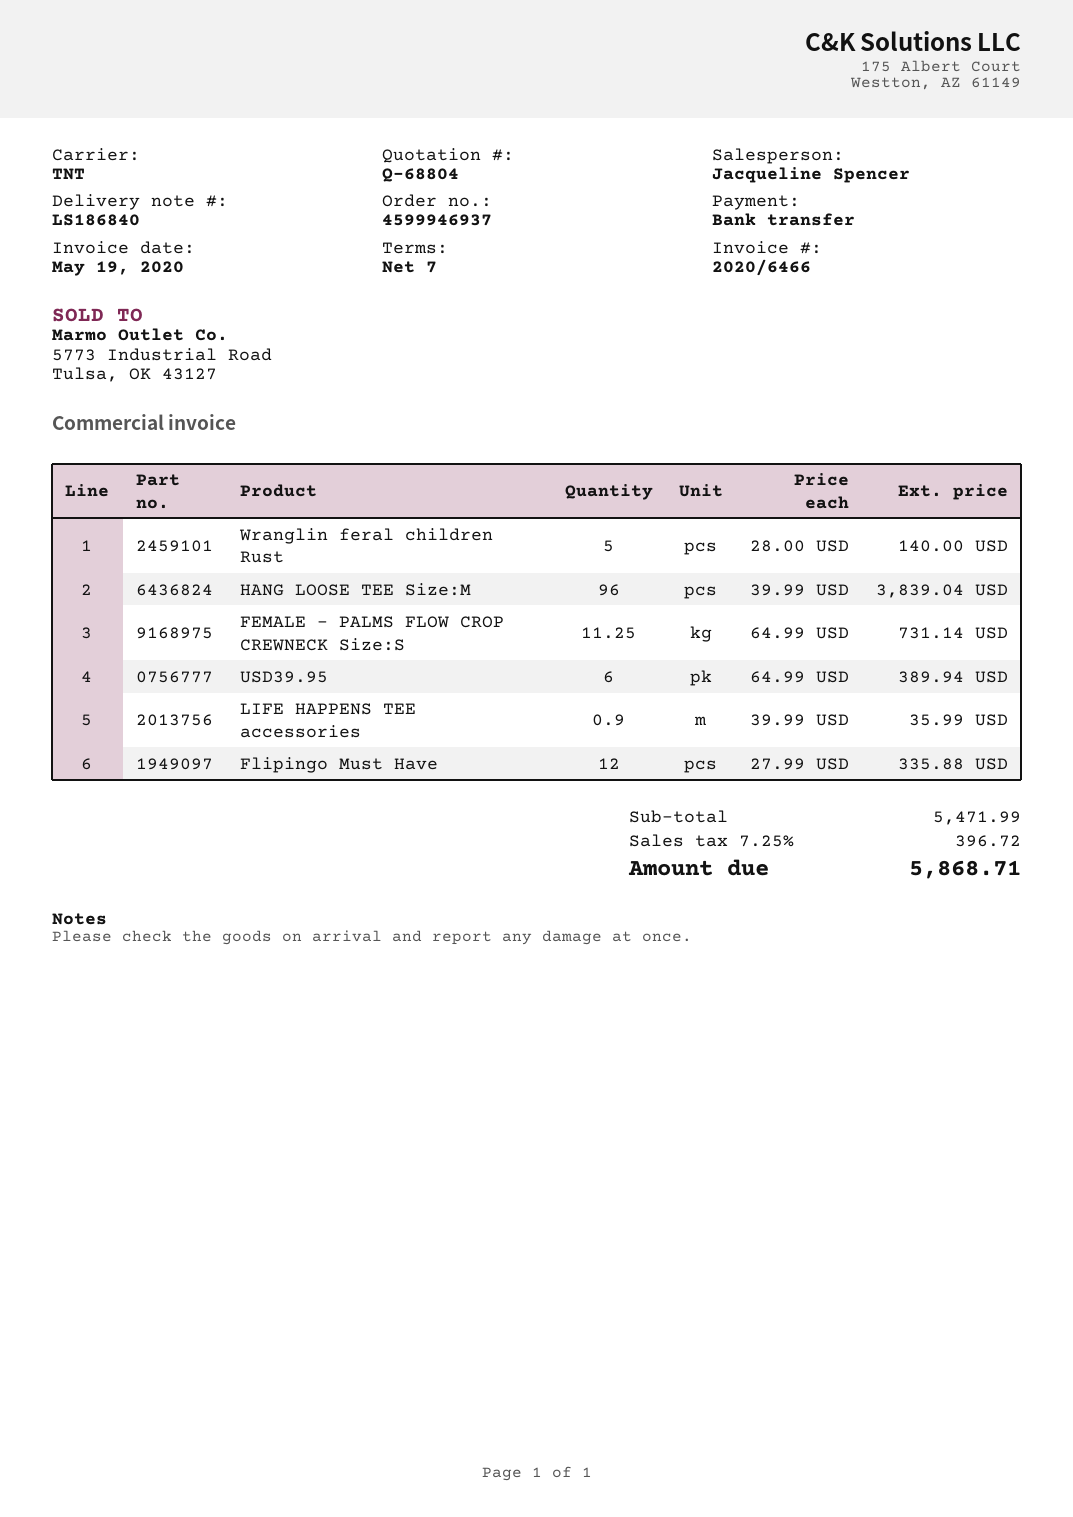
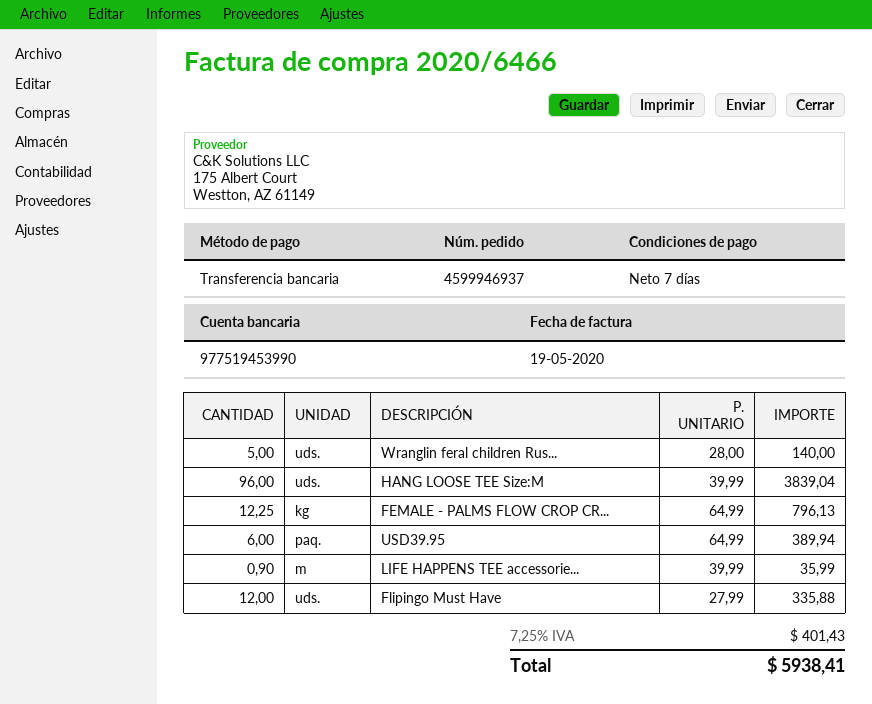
FEMALE - PALMS FLOW CROP CREWNECK Size:S: 11.25 x 64.99 = 731.14 -> 12.25 x 64.99 = 796.13
tax: 7.25% = 396.72 -> 7.25% = 401.43
total: 5868.71 -> 5938.41

